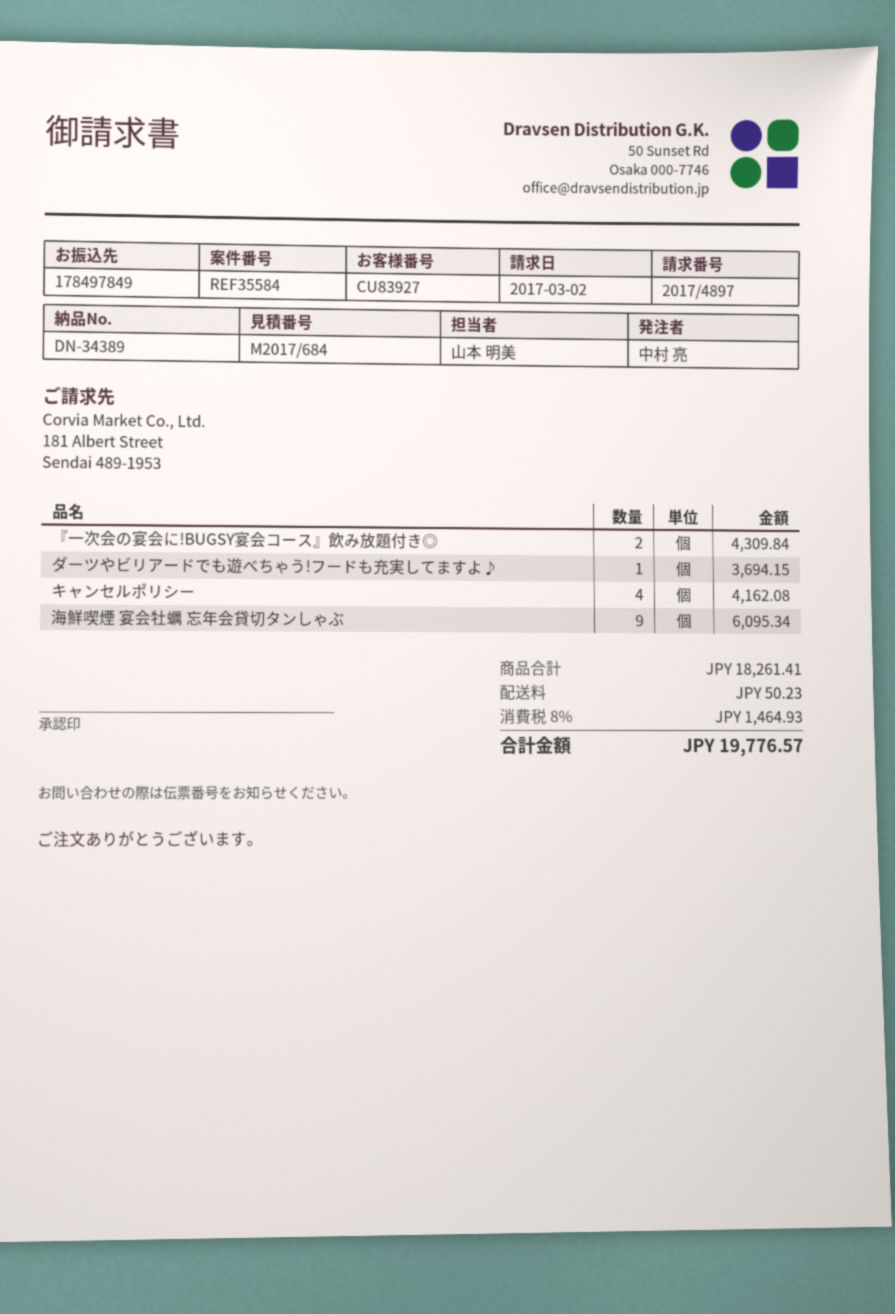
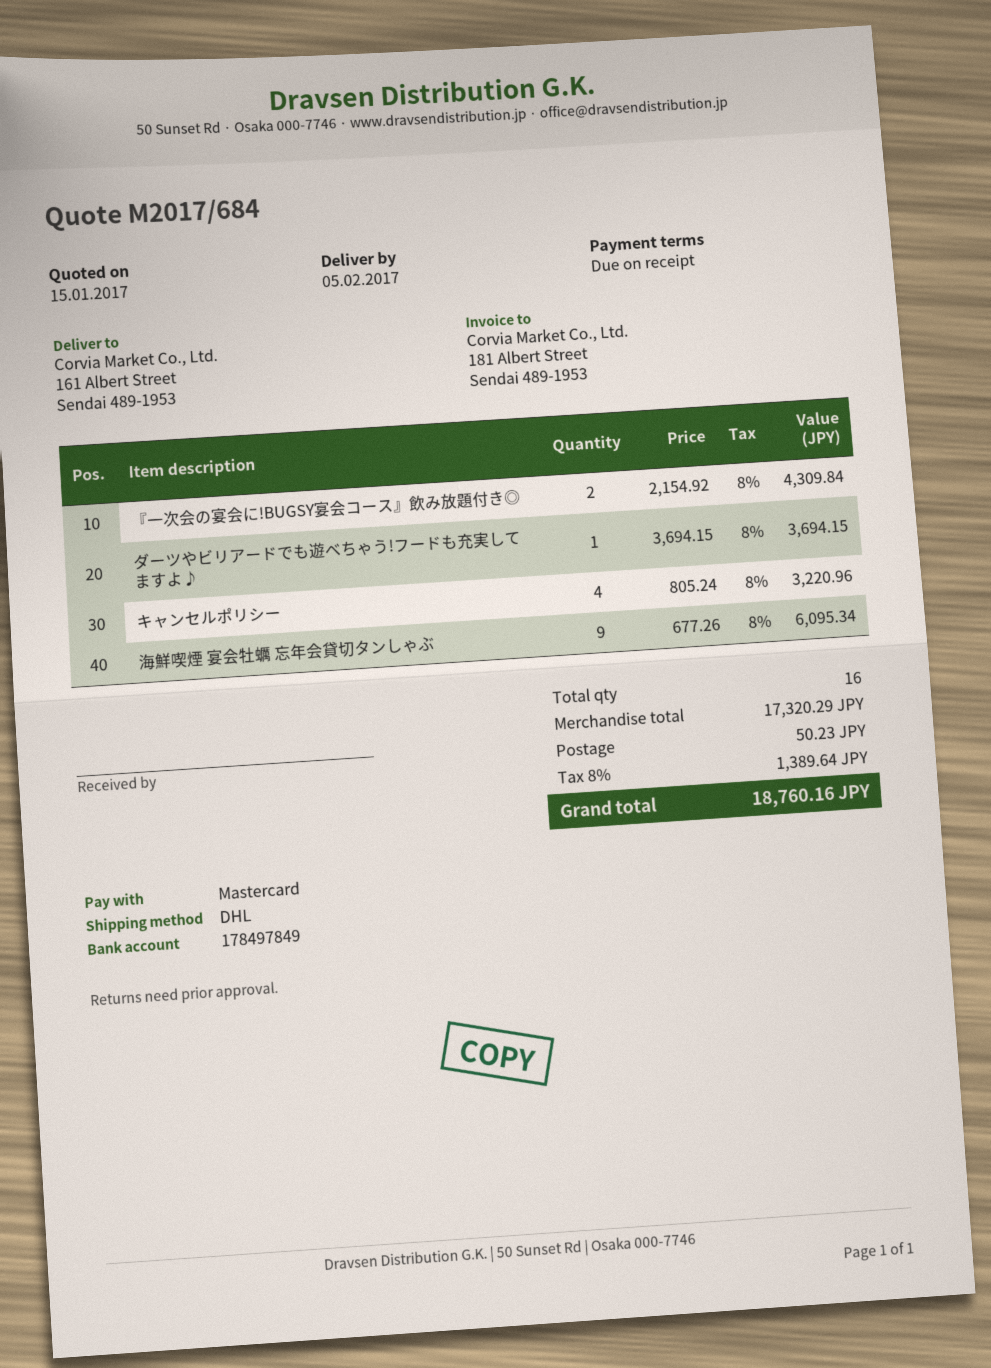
キャンセルポリシー: 4 for 4162.08 -> 4 for 3220.96
subtotal: 18261.41 -> 17320.29
tax: 8% = 1464.93 -> 8% = 1389.64
total: 19776.57 -> 18760.16

